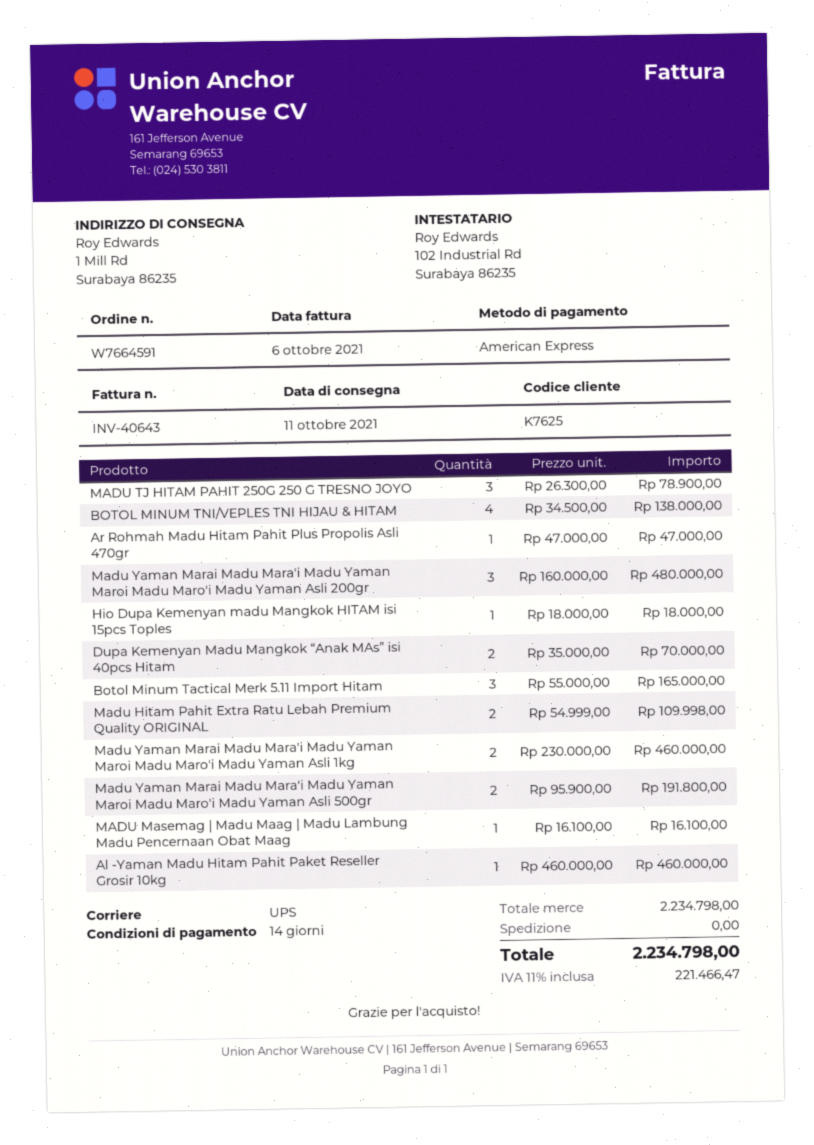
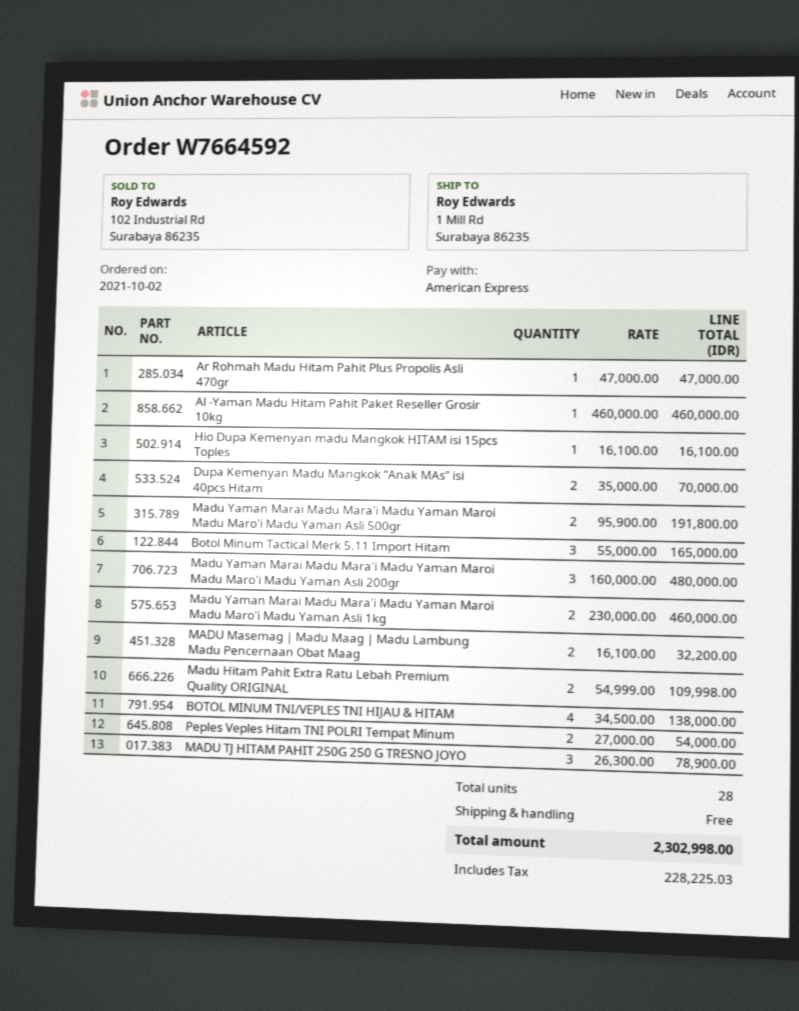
order number: W7664591 -> W7664592
Hio Dupa Kemenyan madu Mangkok HITAM isi 15pcs Toples: 1 x 18000.00 = 18000.00 -> 1 x 16100.00 = 16100.00
MADU Masemag | Madu Maag | Madu Lambung Madu Pencernaan Obat Maag: 1 x 16100.00 = 16100.00 -> 2 x 16100.00 = 32200.00
Peples Veples Hitam TNI POLRI Tempat Minum: none -> 2 x 27000.00 = 54000.00
tax: 221466.47 -> 228225.03
total: 2234798.00 -> 2302998.00

